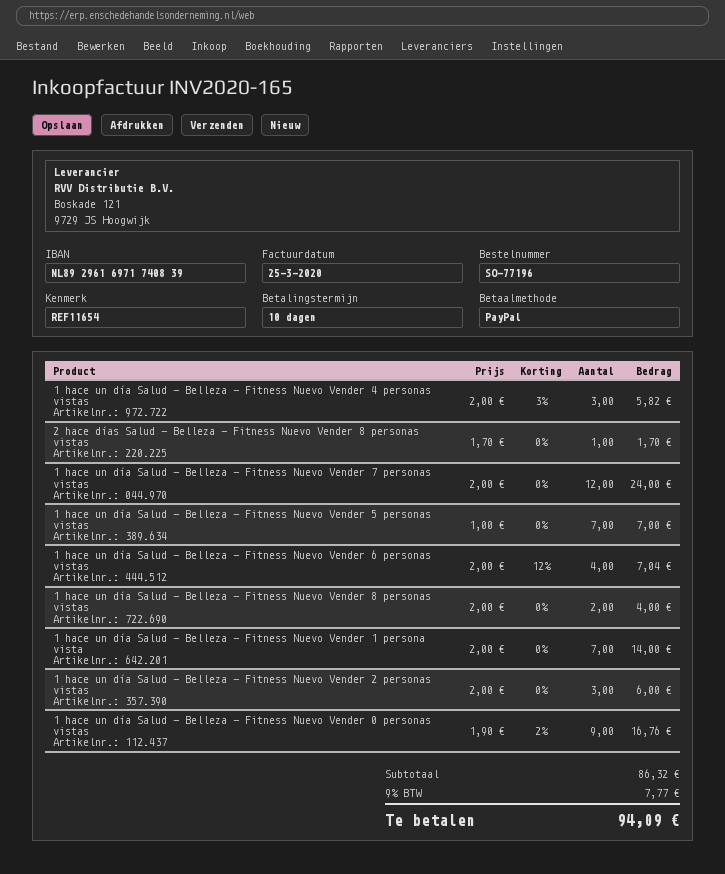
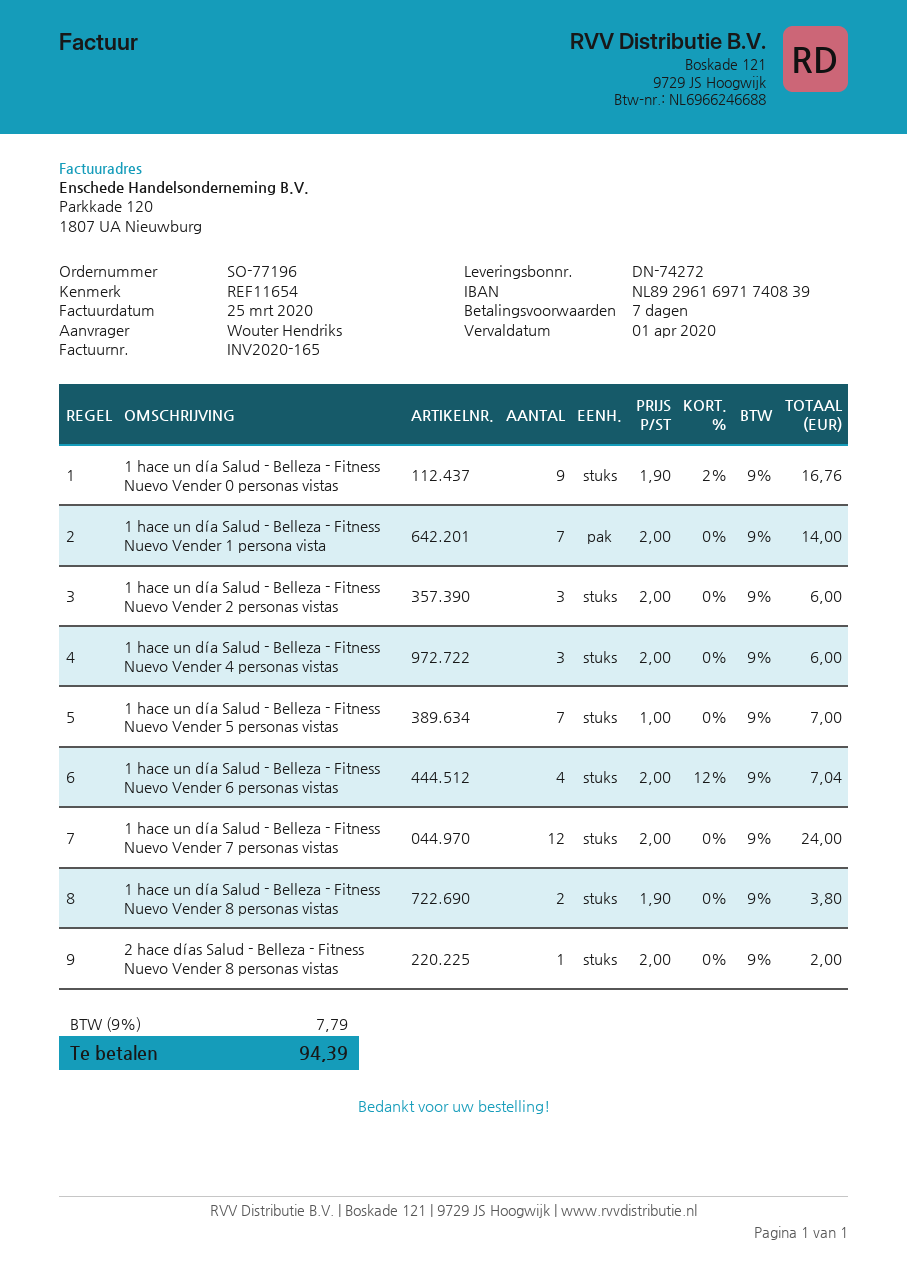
payment terms: 10 days -> 7 days
1 hace un día Salud - Belleza - Fitness Nuevo Vender 4 personas vistas: 3 x 2.00 - 3% = 5.82 -> 3 x 2.00 = 6.00
2 hace días Salud - Belleza - Fitness Nuevo Vender 8 personas vistas: 1 x 1.70 = 1.70 -> 1 x 2.00 = 2.00
1 hace un día Salud - Belleza - Fitness Nuevo Vender 8 personas vistas: 2 x 2.00 = 4.00 -> 2 x 1.90 = 3.80
tax: 9% = 7.77 -> 9% = 7.79
total: 94.09 -> 94.39

